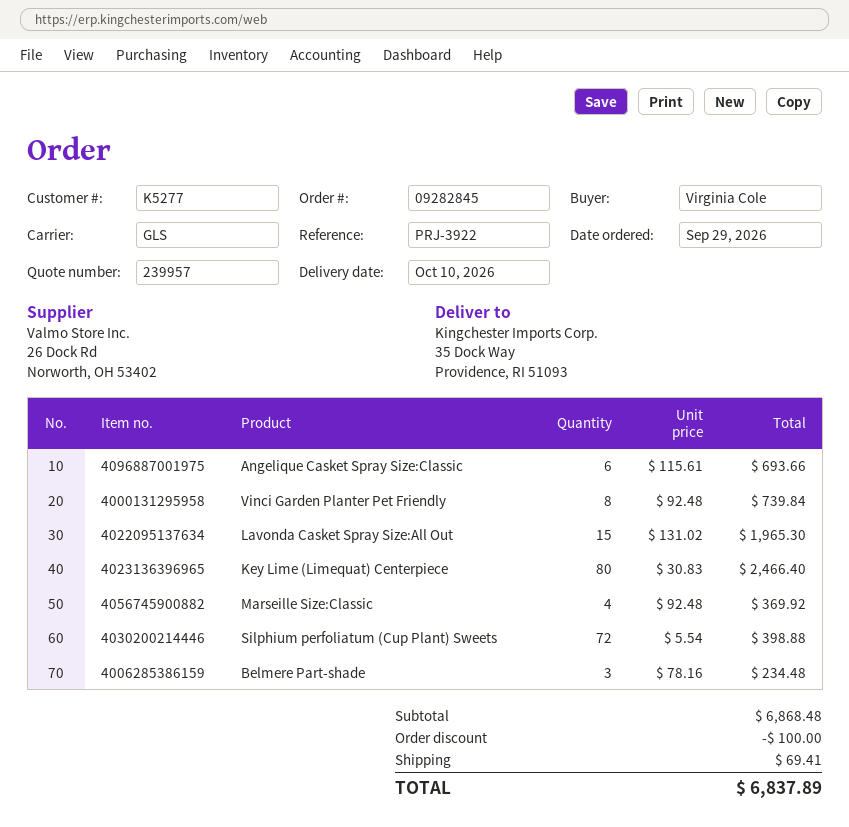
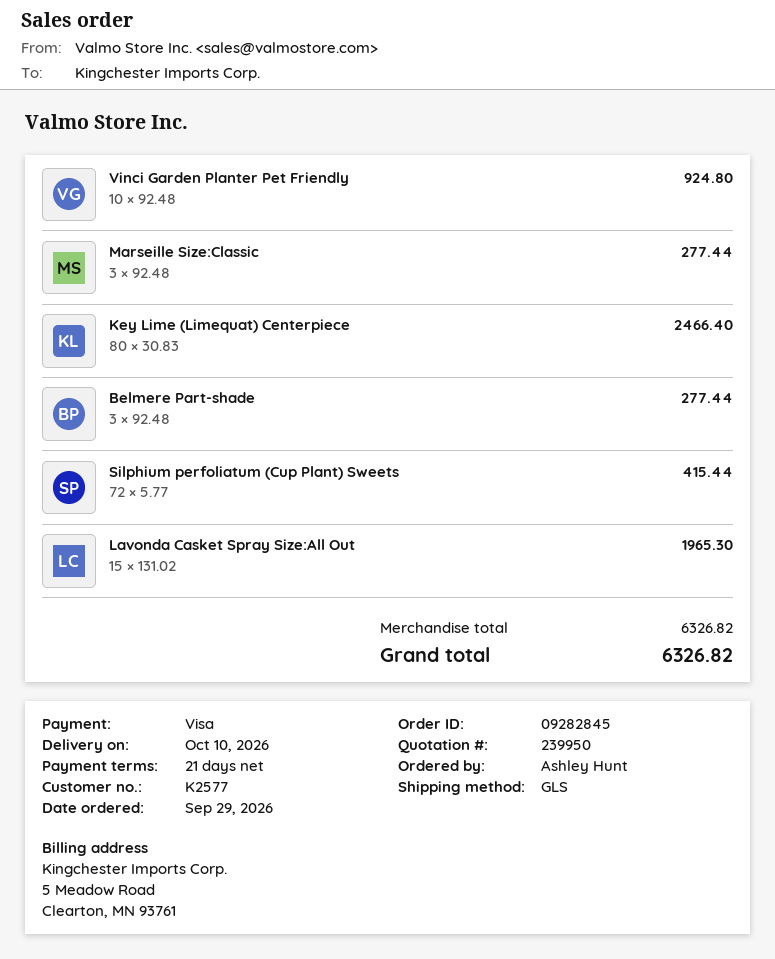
quote number: 239957 -> 239950
customer number: K5277 -> K2577
ordered by: Virginia Cole -> Ashley Hunt
Angelique Casket Spray Size:Classic: 6 x 115.61 = 693.66 -> none
Vinci Garden Planter Pet Friendly: 8 x 92.48 = 739.84 -> 10 x 92.48 = 924.80
Marseille Size:Classic: 4 x 92.48 = 369.92 -> 3 x 92.48 = 277.44
Silphium perfoliatum (Cup Plant) Sweets: 72 x 5.54 = 398.88 -> 72 x 5.77 = 415.44
Belmere Part-shade: 3 x 78.16 = 234.48 -> 3 x 92.48 = 277.44
subtotal: 6868.48 -> 6326.82
discount: 100.00 -> none
shipping: 69.41 -> none
total: 6837.89 -> 6326.82

